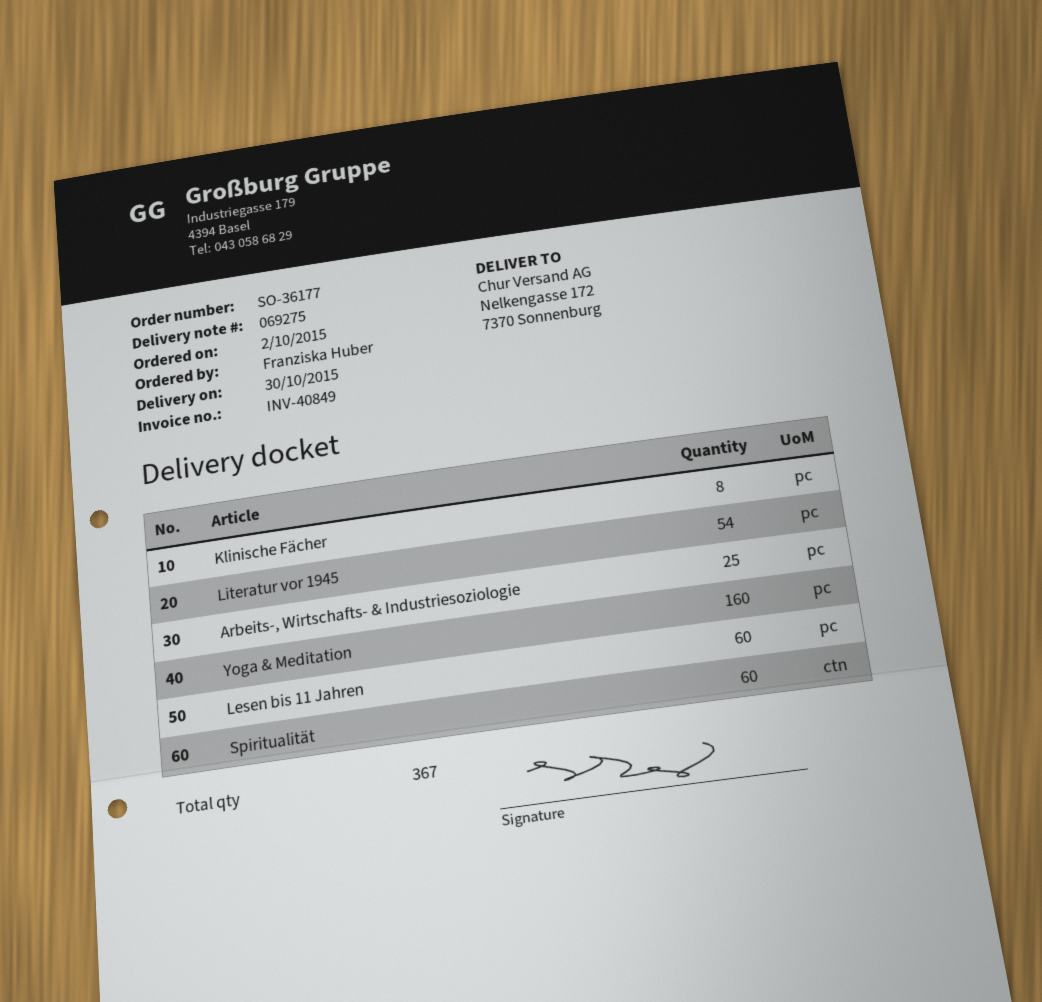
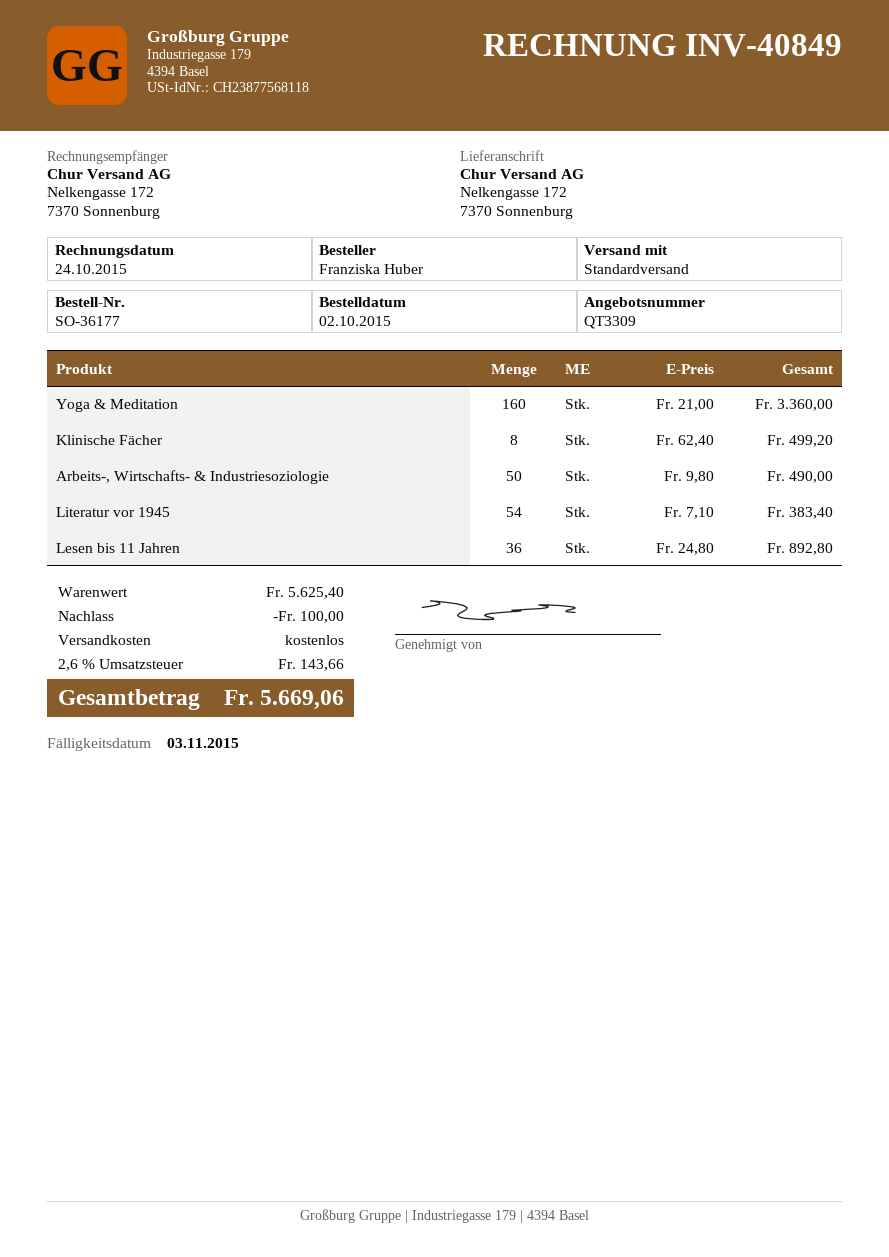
Arbeits-, Wirtschafts- & Industriesoziologie: 25 -> 50
Lesen bis 11 Jahren: 60 -> 36
Spiritualität: 60 -> none

